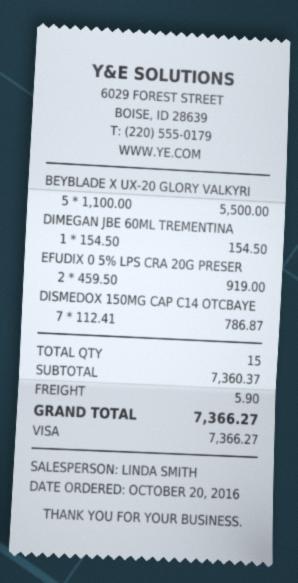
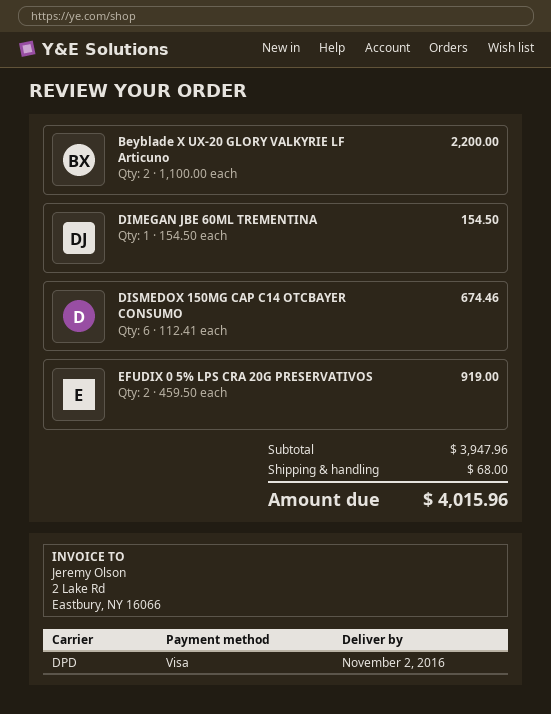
BEYBLADE X UX-20 GLORY VALKYRI: 5 x 1100.00 = 5500.00 -> 2 x 1100.00 = 2200.00
DISMEDOX 150MG CAP C14 OTCBAYE: 7 x 112.41 = 786.87 -> 6 x 112.41 = 674.46
subtotal: 7360.37 -> 3947.96
shipping: 5.90 -> 68.00
total: 7366.27 -> 4015.96

